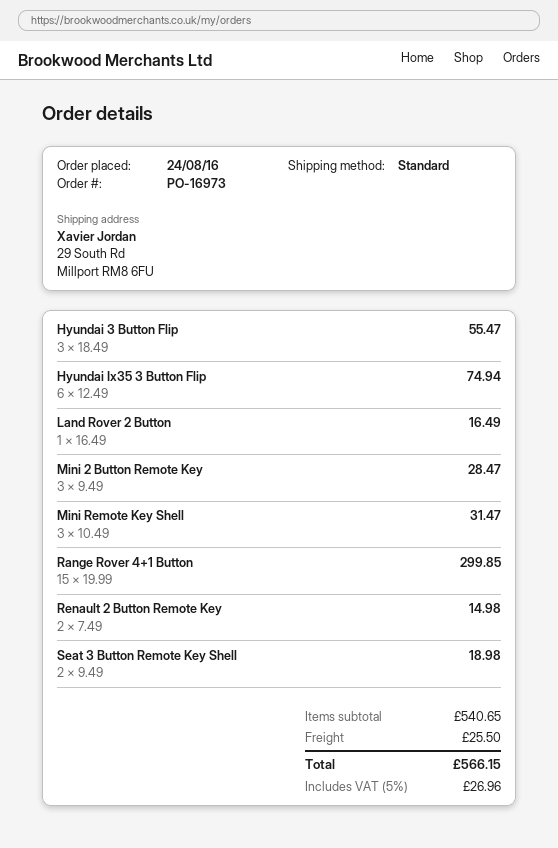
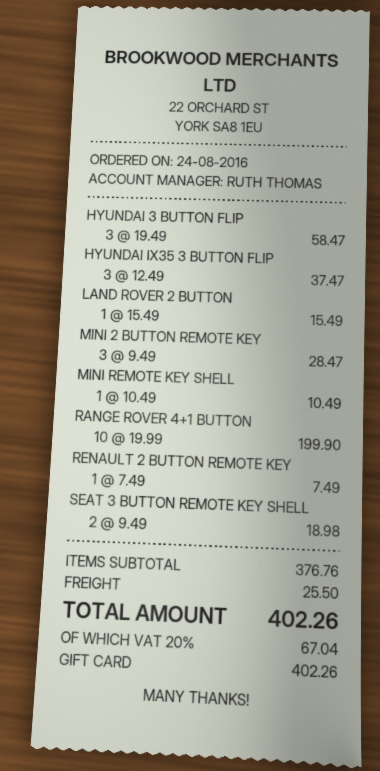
Hyundai 3 Button Flip: 3 x 18.49 = 55.47 -> 3 x 19.49 = 58.47
Hyundai Ix35 3 Button Flip: 6 x 12.49 = 74.94 -> 3 x 12.49 = 37.47
Land Rover 2 Button: 1 x 16.49 = 16.49 -> 1 x 15.49 = 15.49
Mini Remote Key Shell: 3 x 10.49 = 31.47 -> 1 x 10.49 = 10.49
Range Rover 4+1 Button: 15 x 19.99 = 299.85 -> 10 x 19.99 = 199.90
Renault 2 Button Remote Key: 2 x 7.49 = 14.98 -> 1 x 7.49 = 7.49
subtotal: 540.65 -> 376.76
tax: 5% = 26.96 -> 20% = 67.04
total: 566.15 -> 402.26

